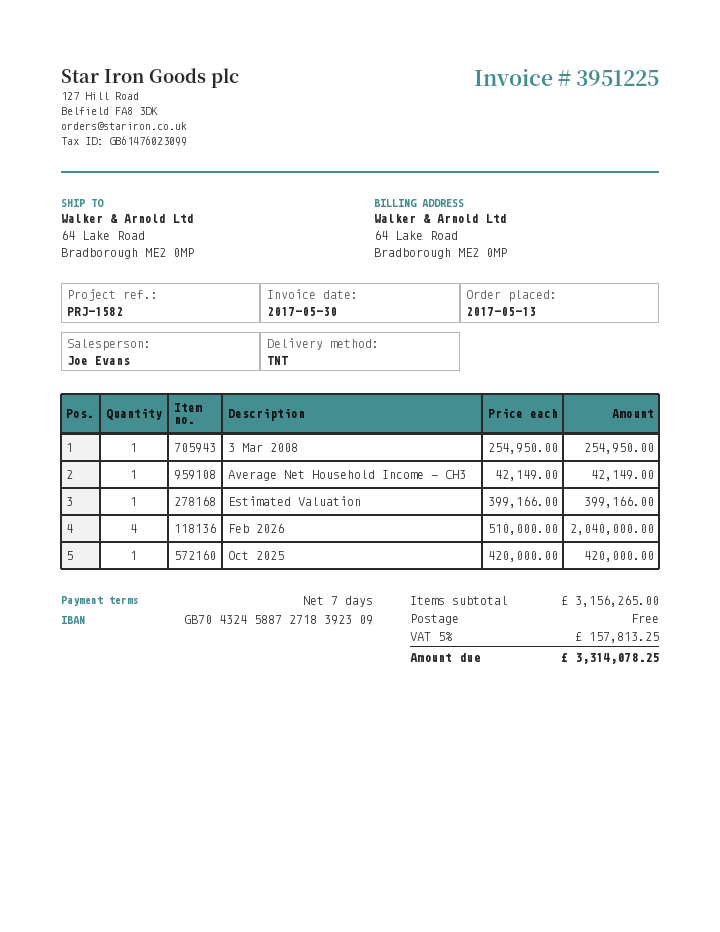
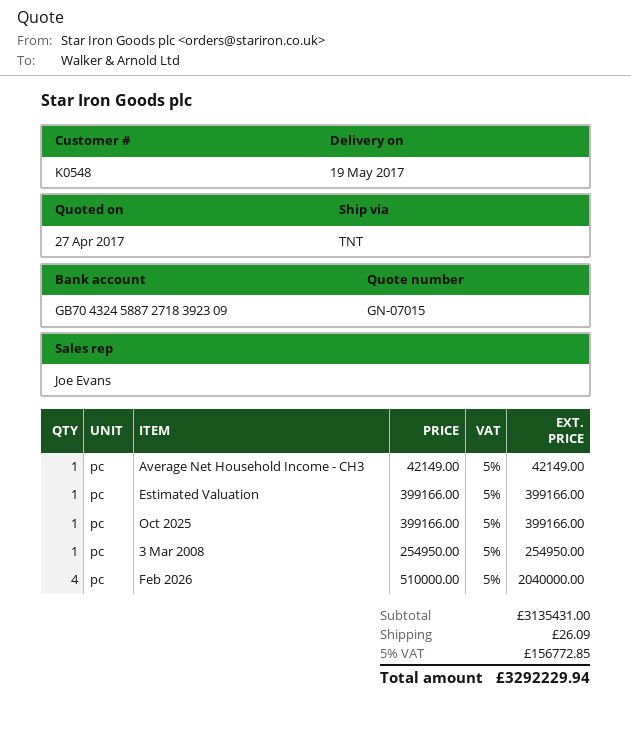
Oct 2025: 1 x 420000.00 = 420000.00 -> 1 x 399166.00 = 399166.00
subtotal: 3156265.00 -> 3135431.00
shipping: 0.00 -> 26.09
tax: 5% = 157813.25 -> 5% = 156772.85
total: 3314078.25 -> 3292229.94

